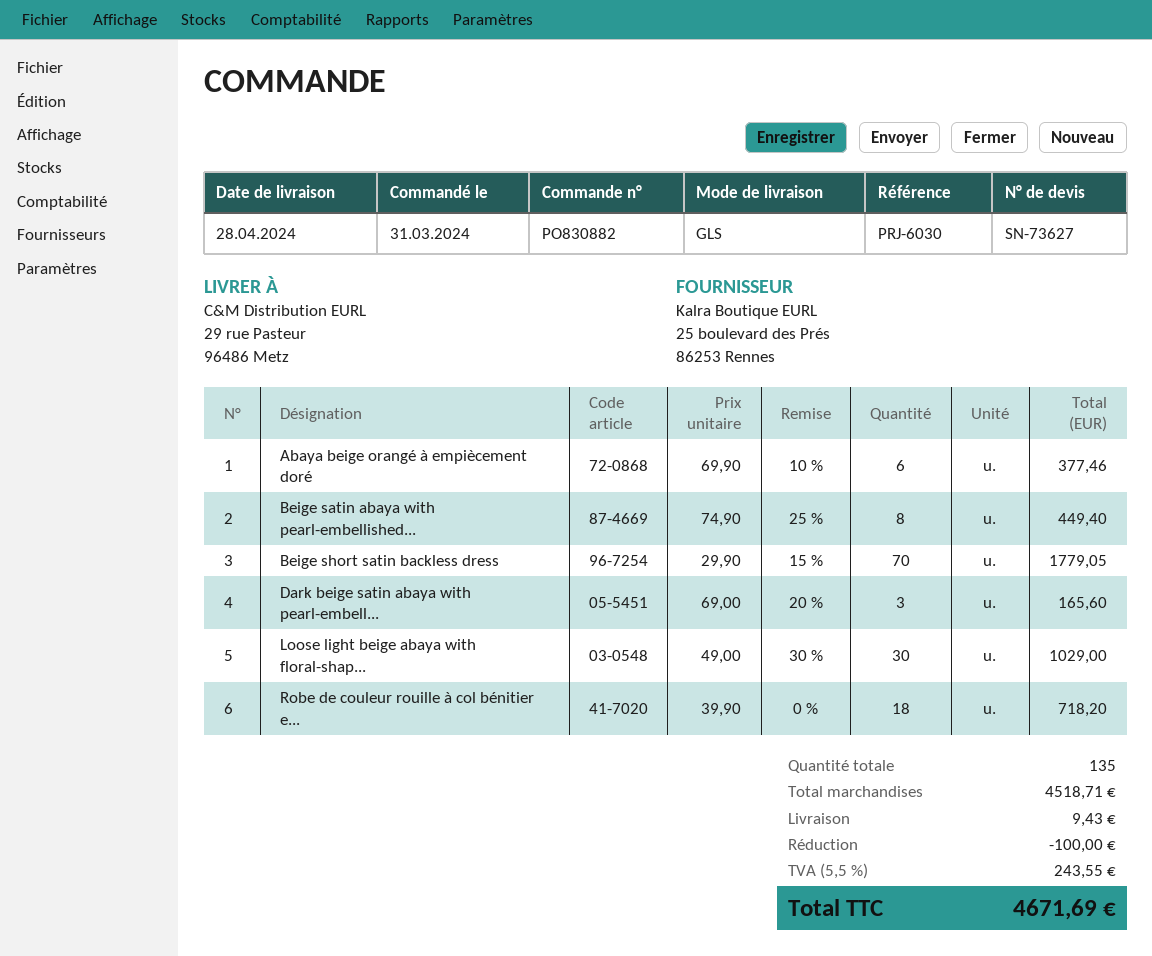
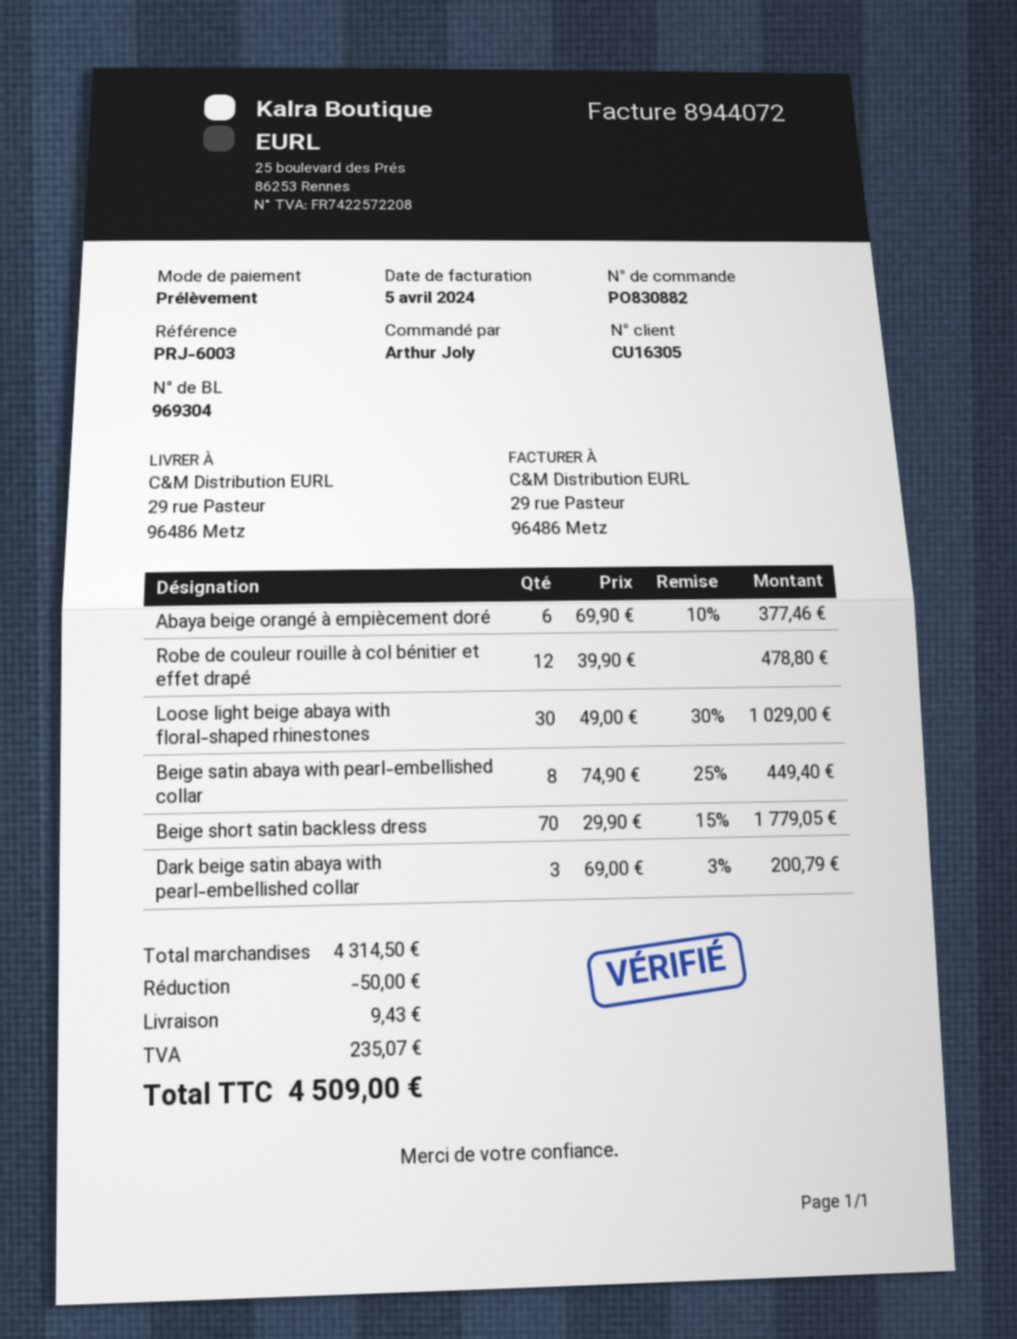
reference: PRJ-6030 -> PRJ-6003
Dark beige satin abaya with pearl-embell...: 3 x 69.00 - 20% = 165.60 -> 3 x 69.00 - 3% = 200.79
Robe de couleur rouille à col bénitier e...: 18 x 39.90 = 718.20 -> 12 x 39.90 = 478.80
subtotal: 4518.71 -> 4314.50
discount: 100.00 -> 50.00
tax: 243.55 -> 235.07
total: 4671.69 -> 4509.00

